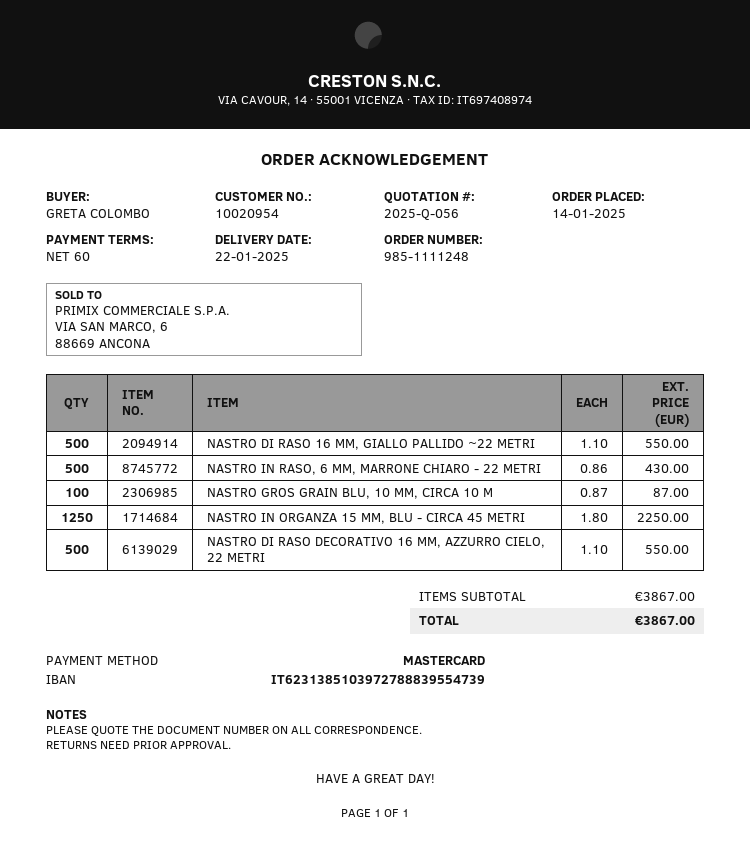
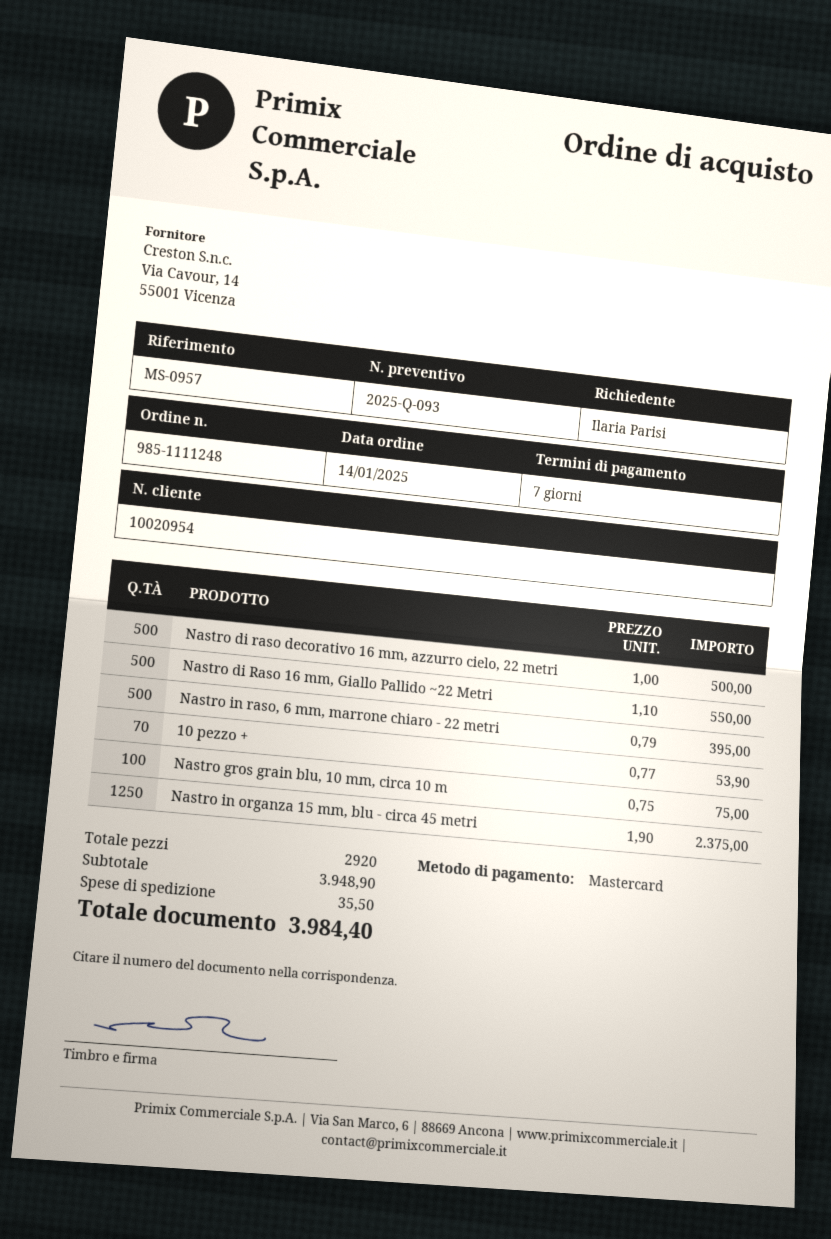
quote number: 2025-Q-056 -> 2025-Q-093
payment terms: 60 days -> 7 days
ordered by: GRETA COLOMBO -> Ilaria Parisi
NASTRO IN RASO, 6 MM, MARRONE CHIARO - 22 METRI: 500 x 0.86 = 430.00 -> 500 x 0.79 = 395.00
NASTRO GROS GRAIN BLU, 10 MM, CIRCA 10 M: 100 x 0.87 = 87.00 -> 100 x 0.75 = 75.00
NASTRO IN ORGANZA 15 MM, BLU - CIRCA 45 METRI: 1250 x 1.80 = 2250.00 -> 1250 x 1.90 = 2375.00
NASTRO DI RASO DECORATIVO 16 MM, AZZURRO CIELO, 22 METRI: 500 x 1.10 = 550.00 -> 500 x 1.00 = 500.00
10 pezzo +: none -> 70 x 0.77 = 53.90
subtotal: 3867.00 -> 3948.90
shipping: none -> 35.50
total: 3867.00 -> 3984.40

